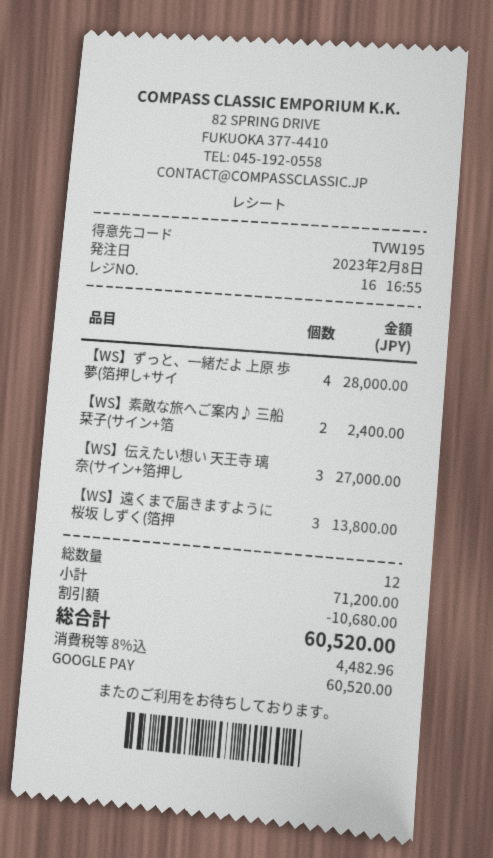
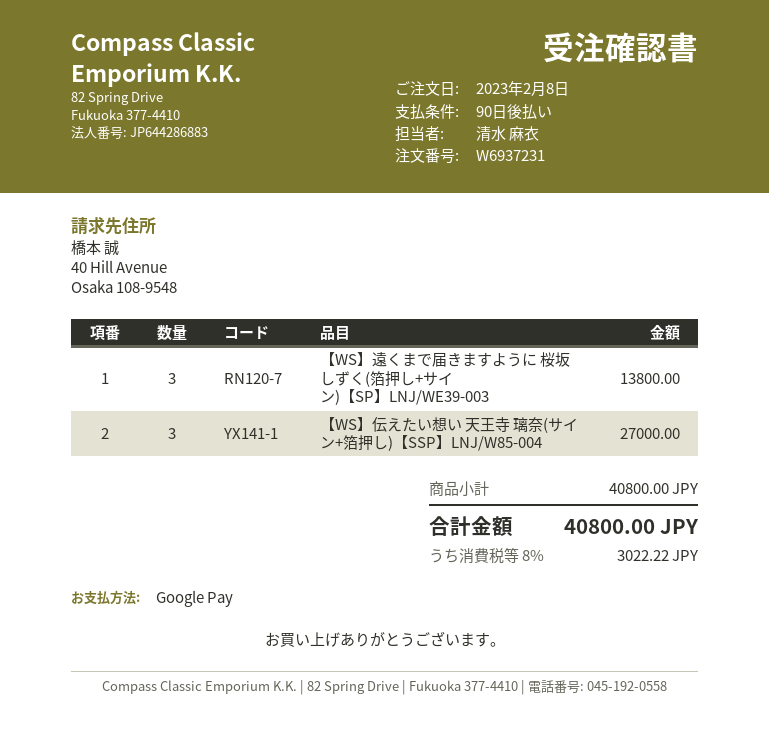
【WS】ずっと、一緒だよ 上原 歩夢(箔押し+サイ: 4 for 28000.00 -> none
【WS】素敵な旅へご案内♪ 三船 栞子(サイン+箔: 2 for 2400.00 -> none
subtotal: 71200.00 -> 40800.00
discount: 10680.00 -> none
tax: 8% = 4482.96 -> 8% = 3022.22
total: 60520.00 -> 40800.00

